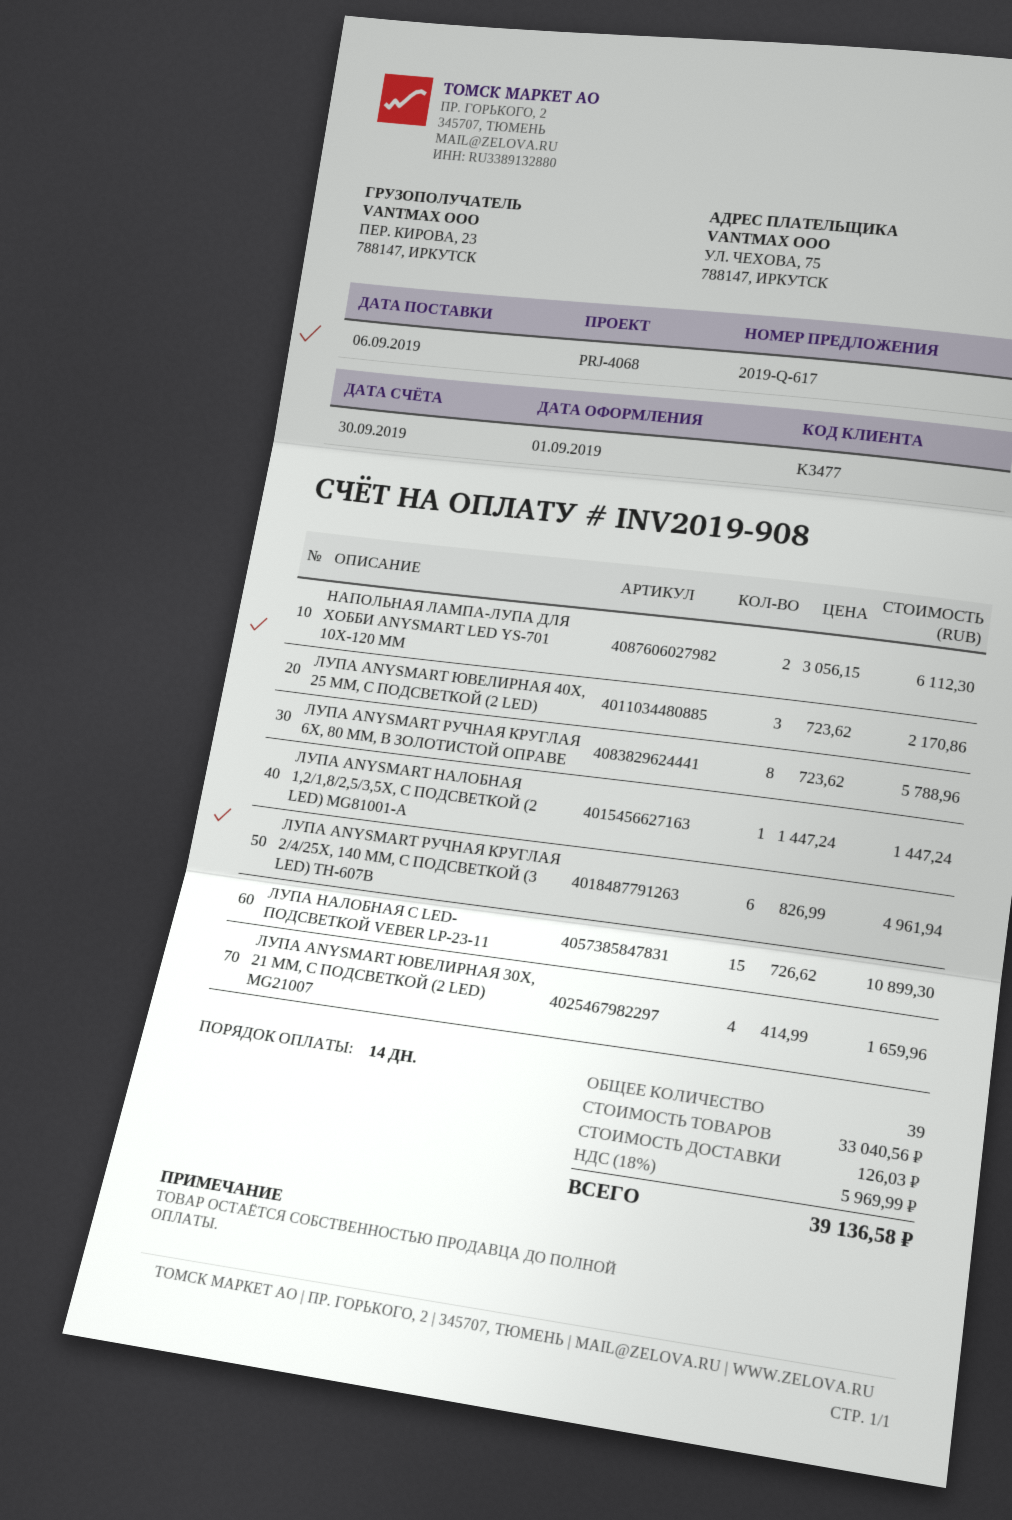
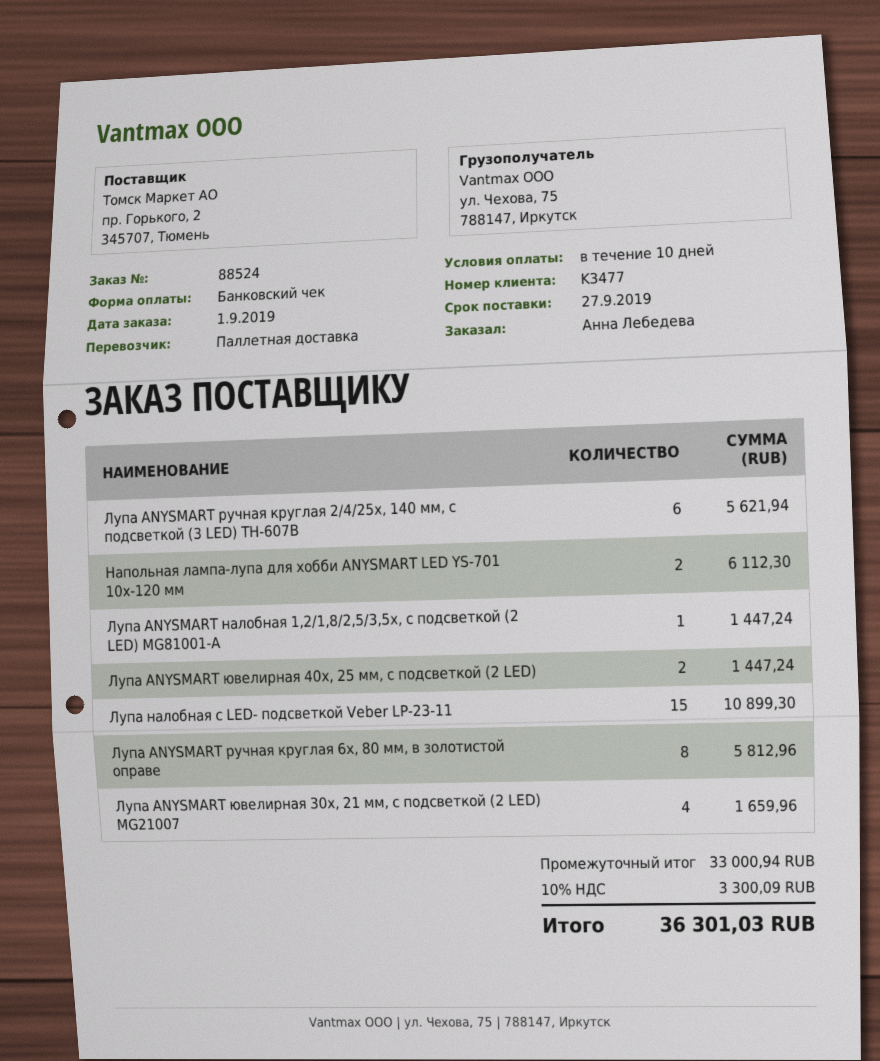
delivery date: 2019-09-06 -> 2019-09-27
payment terms: 14 days -> 10 days
ship to: ПЕР. КИРОВА, 23, 788147, ИРКУТСК -> ул. Чехова, 75, 788147, Иркутск
ЛУПА ANYSMART ЮВЕЛИРНАЯ 40Х, 25 ММ, С ПОДСВЕТКОЙ (2 LED): 3 for 2170.86 -> 2 for 1447.24
ЛУПА ANYSMART РУЧНАЯ КРУГЛАЯ 6Х, 80 ММ, В ЗОЛОТИСТОЙ ОПРАВЕ: 8 for 5788.96 -> 8 for 5812.96
ЛУПА ANYSMART РУЧНАЯ КРУГЛАЯ 2/4/25Х, 140 ММ, С ПОДСВЕТКОЙ (3 LED) TH-607B: 6 for 4961.94 -> 6 for 5621.94
subtotal: 33040.56 -> 33000.94
shipping: 126.03 -> none
tax: 18% = 5969.99 -> 10% = 3300.09
total: 39136.58 -> 36301.03

